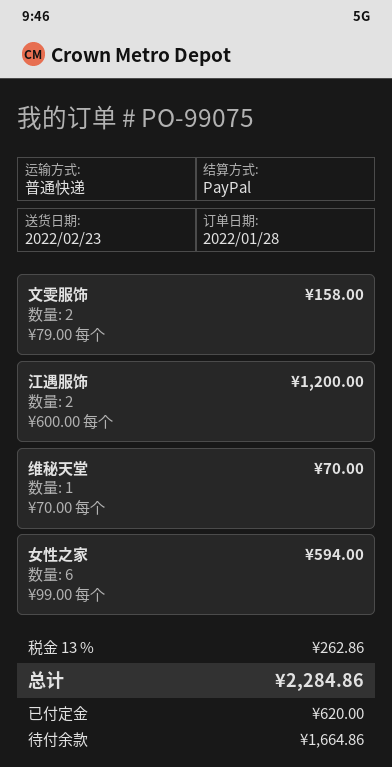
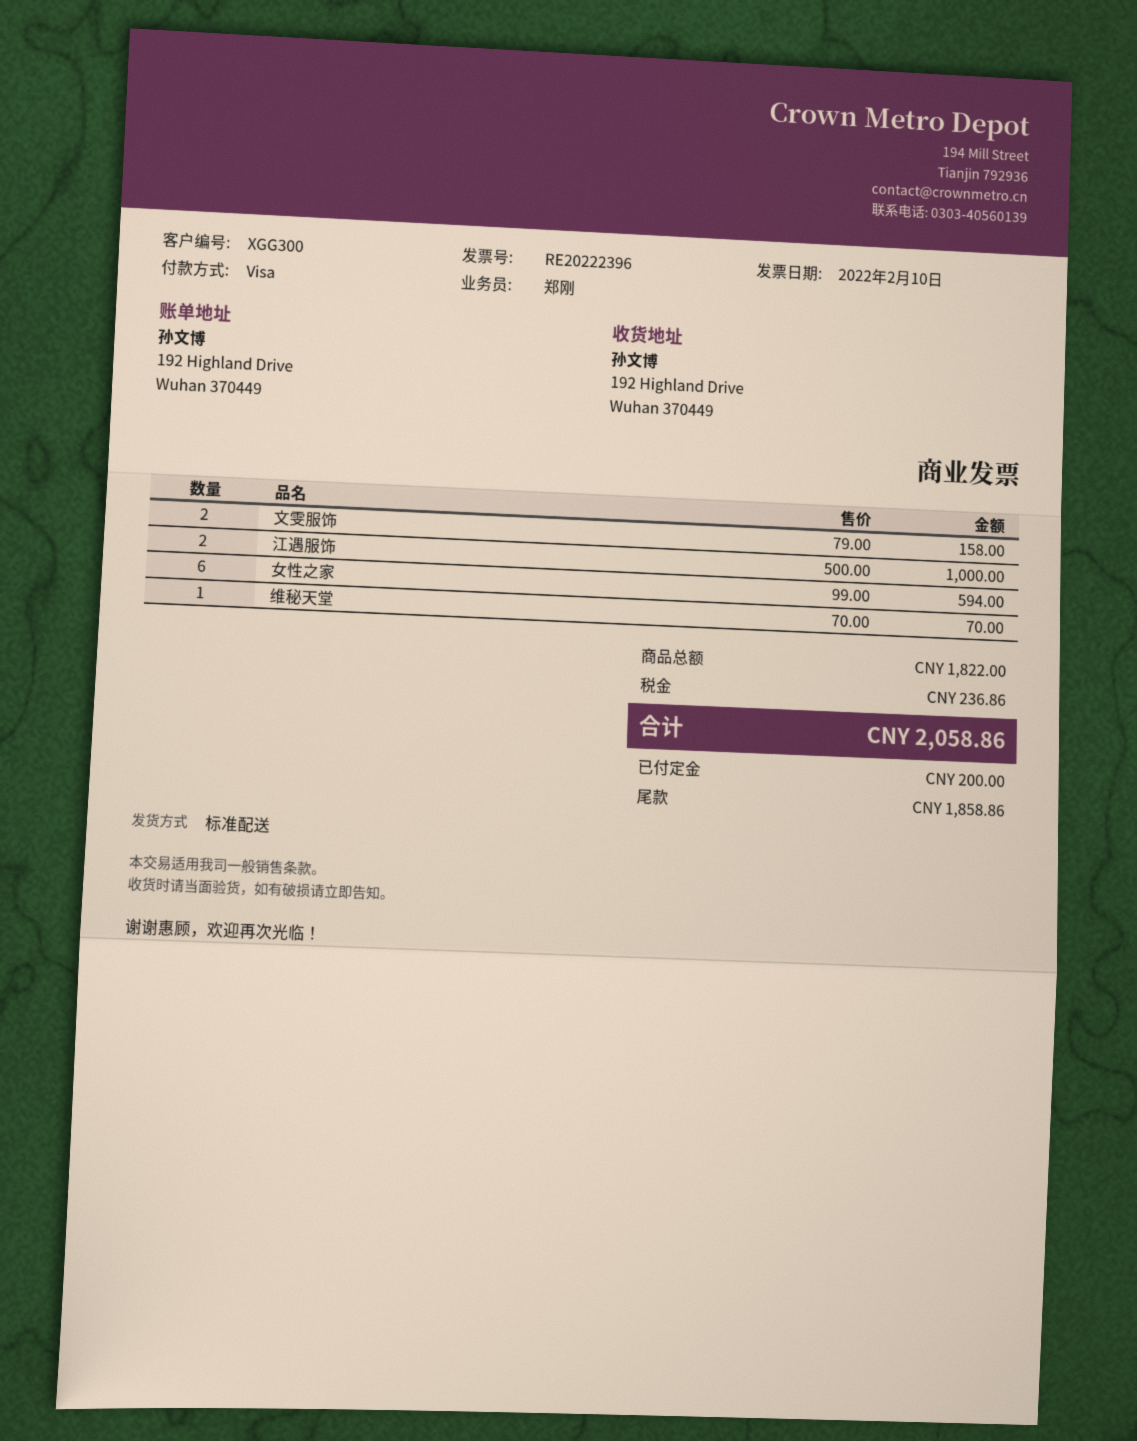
payment method: PayPal -> Visa
江遇服饰: 2 x 600.00 = 1200.00 -> 2 x 500.00 = 1000.00
tax: 262.86 -> 236.86
total: 2284.86 -> 2058.86
deposit: 620.00 -> 200.00
balance: 1664.86 -> 1858.86

